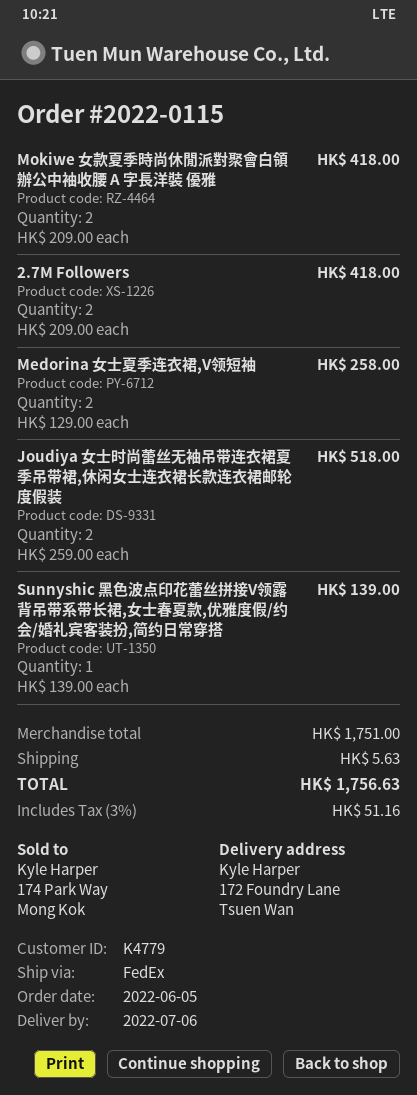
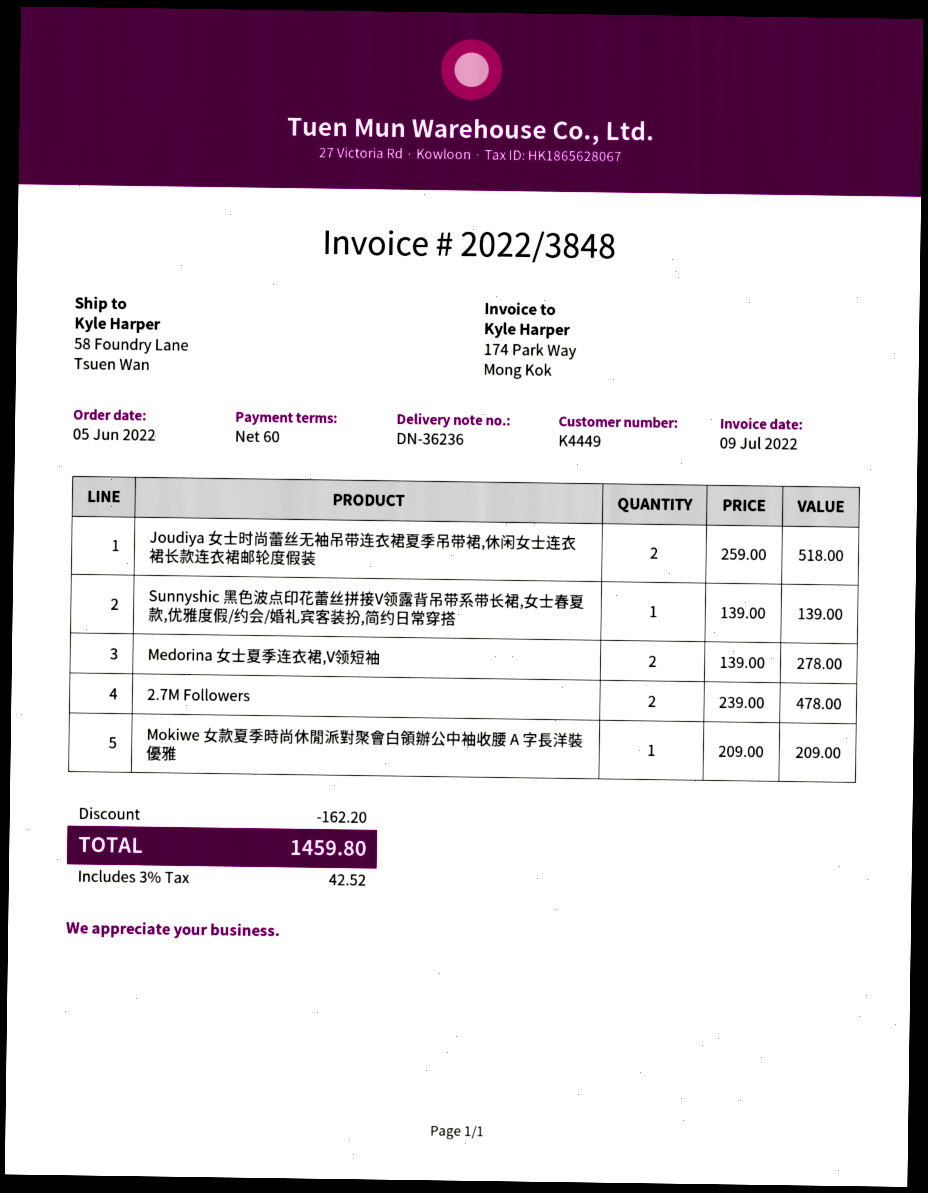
customer number: K4779 -> K4449
ship to: 172 Foundry Lane, Tsuen Wan -> 58 Foundry Lane, Tsuen Wan
Mokiwe 女款夏季時尚休閒派對聚會白領辦公中袖收腰 A 字長洋裝 優雅: 2 x 209.00 = 418.00 -> 1 x 209.00 = 209.00
2.7M Followers: 2 x 209.00 = 418.00 -> 2 x 239.00 = 478.00
Medorina 女士夏季连衣裙,V领短袖: 2 x 129.00 = 258.00 -> 2 x 139.00 = 278.00
discount: none -> 162.20
shipping: 5.63 -> none
tax: 3% = 51.16 -> 3% = 42.52
total: 1756.63 -> 1459.80

